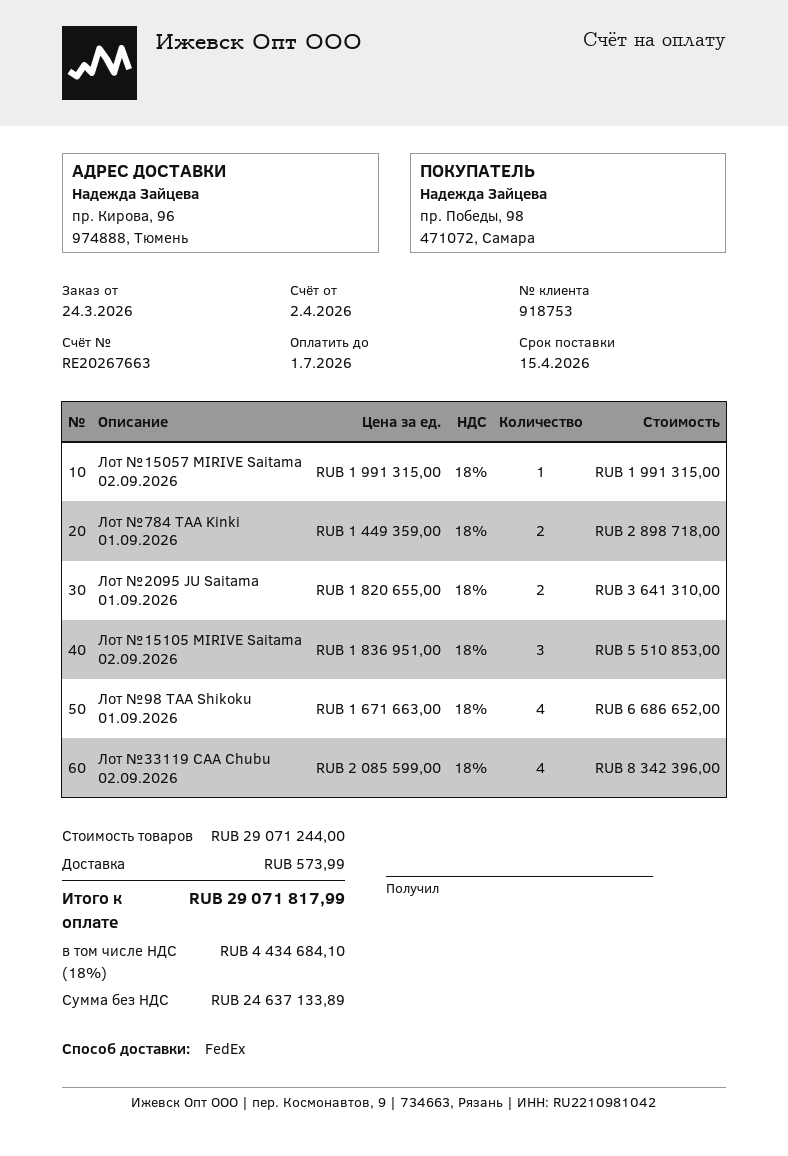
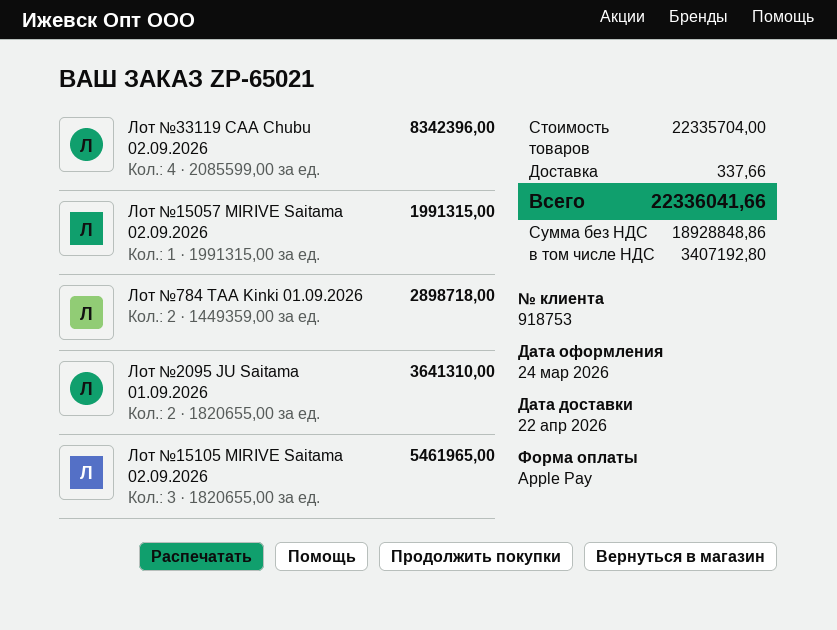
delivery date: 2026-04-15 -> 2026-04-22
Лот №15105 MIRIVE Saitama 02.09.2026: 3 x 1836951.00 = 5510853.00 -> 3 x 1820655.00 = 5461965.00
Лот №98 TAA Shikoku 01.09.2026: 4 x 1671663.00 = 6686652.00 -> none
subtotal: 29071244.00 -> 22335704.00
shipping: 573.99 -> 337.66
net: 24637133.89 -> 18928848.86
tax: 4434684.10 -> 3407192.80
total: 29071817.99 -> 22336041.66

